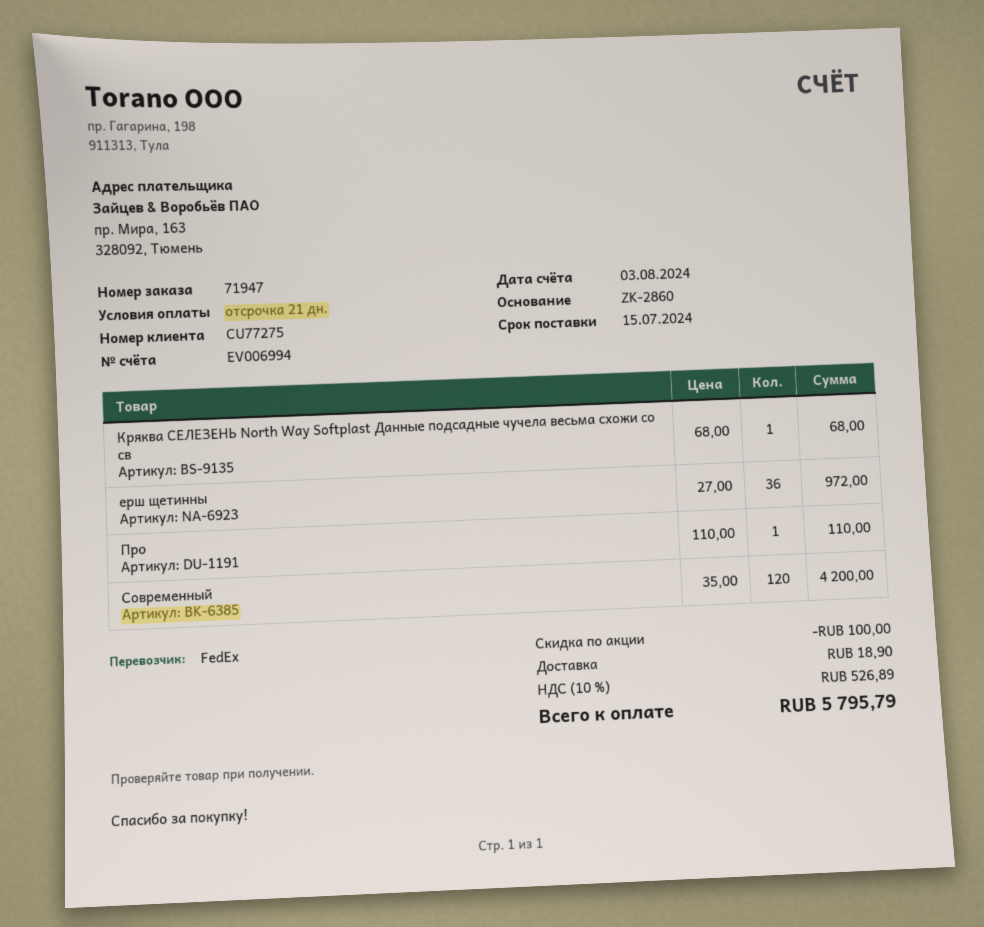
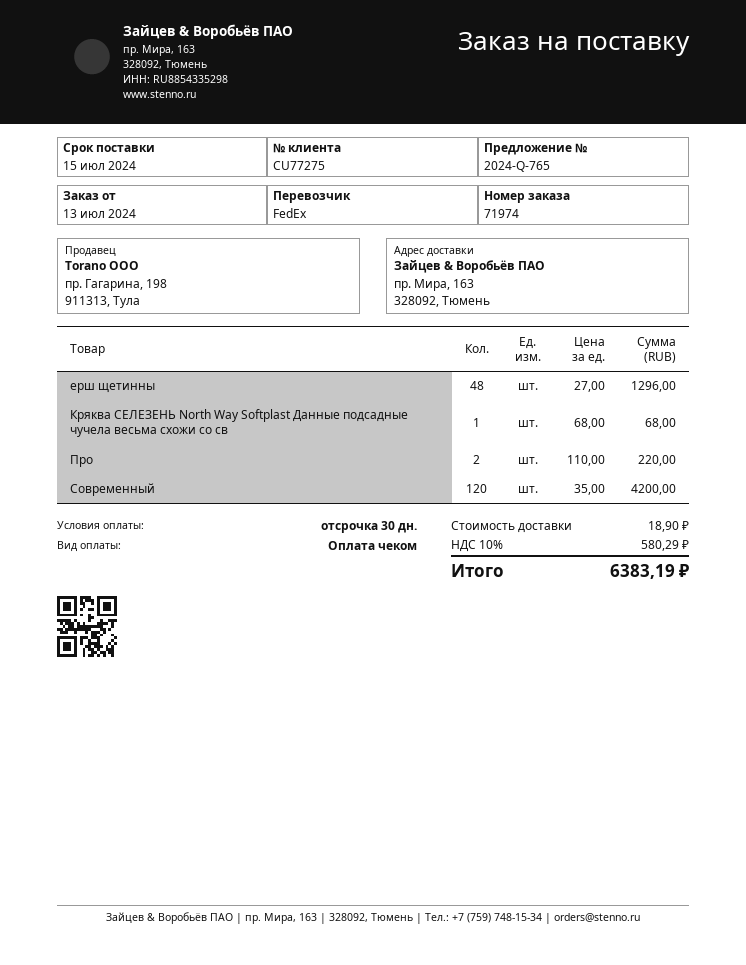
order number: 71947 -> 71974
payment terms: 21 days -> 30 days
ерш щетинны: 36 x 27.00 = 972.00 -> 48 x 27.00 = 1296.00
Про: 1 x 110.00 = 110.00 -> 2 x 110.00 = 220.00
discount: 100.00 -> none
tax: 10% = 526.89 -> 10% = 580.29
total: 5795.79 -> 6383.19

